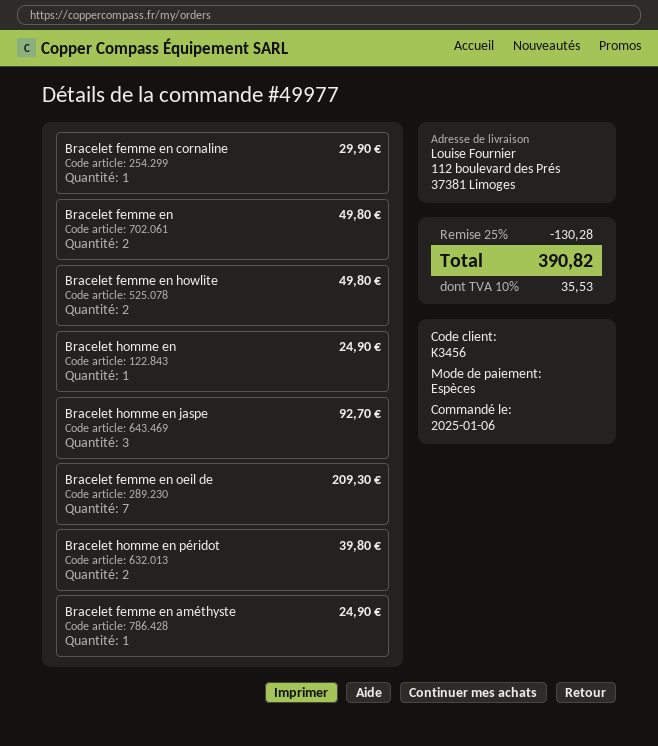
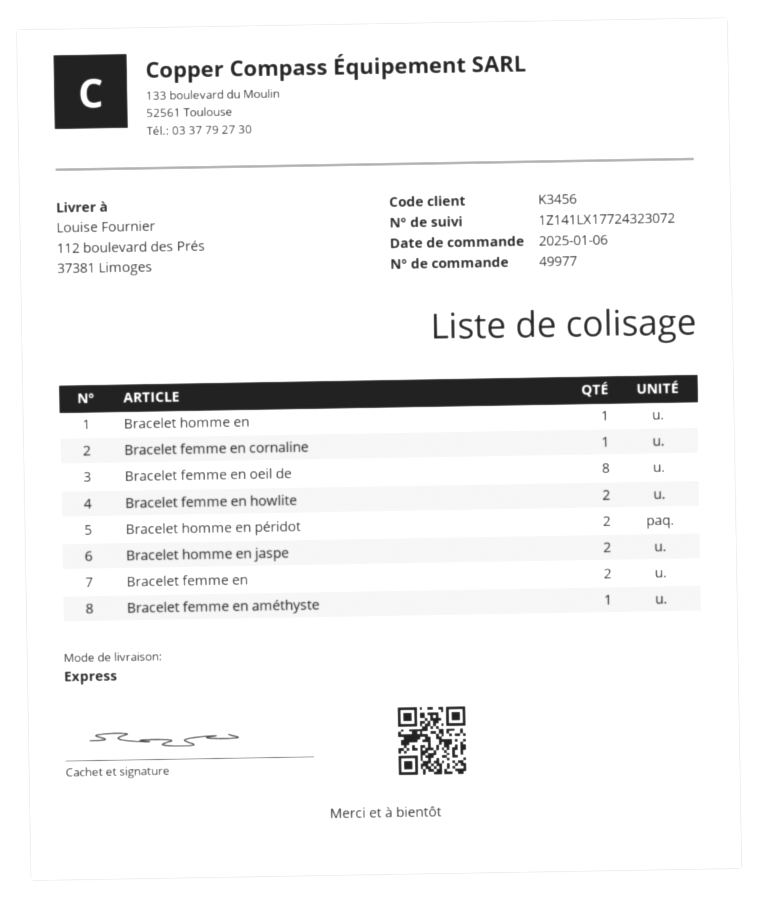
Bracelet homme en jaspe: 3 -> 2
Bracelet femme en oeil de: 7 -> 8

